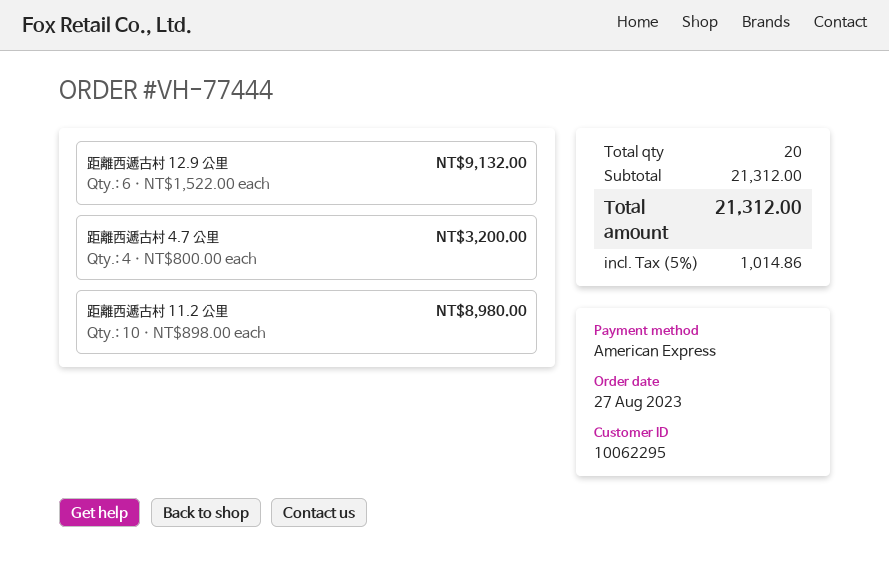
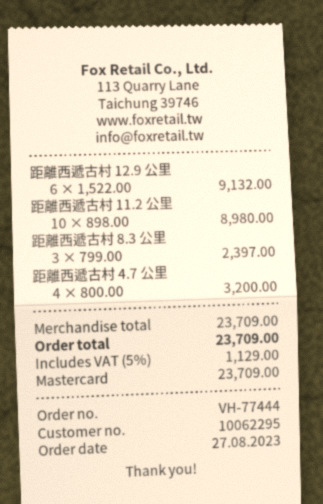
payment method: American Express -> Mastercard
距離西遞古村 8.3 公里: none -> 3 x 799.00 = 2397.00
subtotal: 21312.00 -> 23709.00
tax: 5% = 1014.86 -> 5% = 1129.00
total: 21312.00 -> 23709.00

